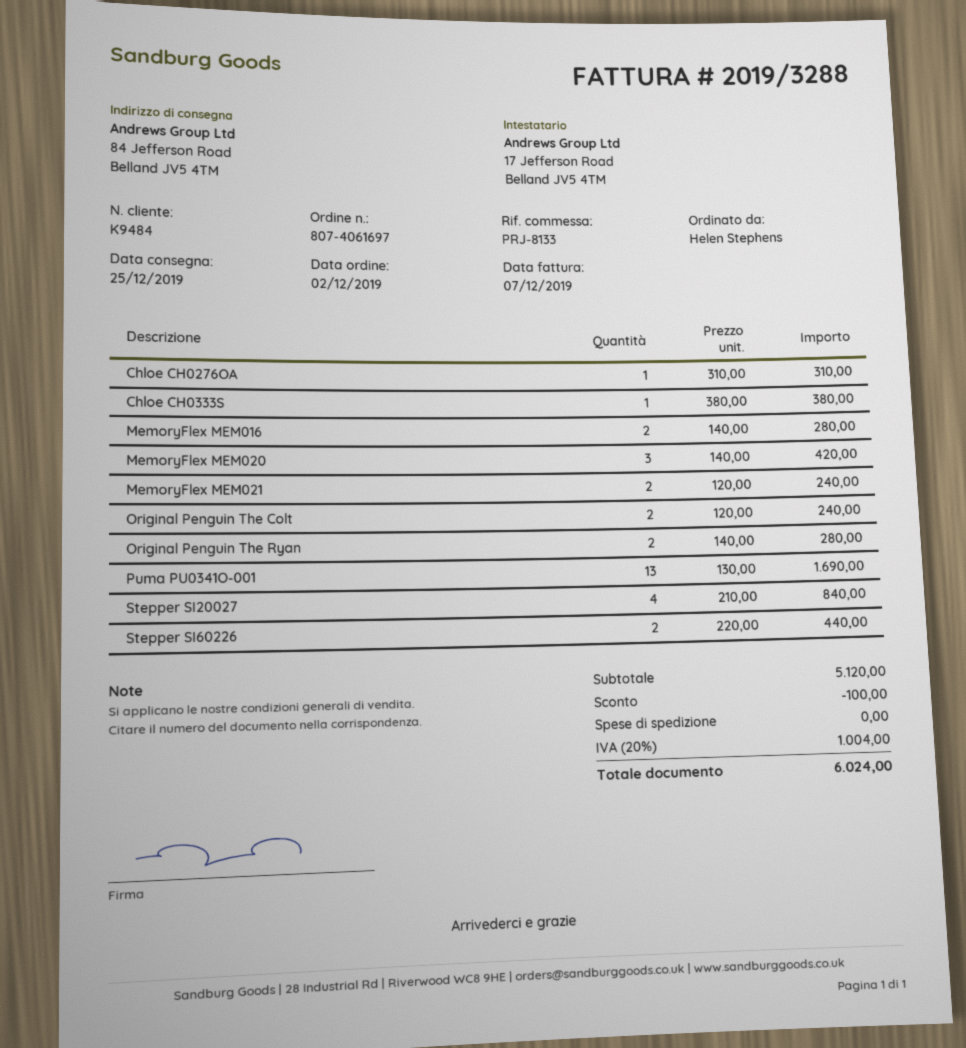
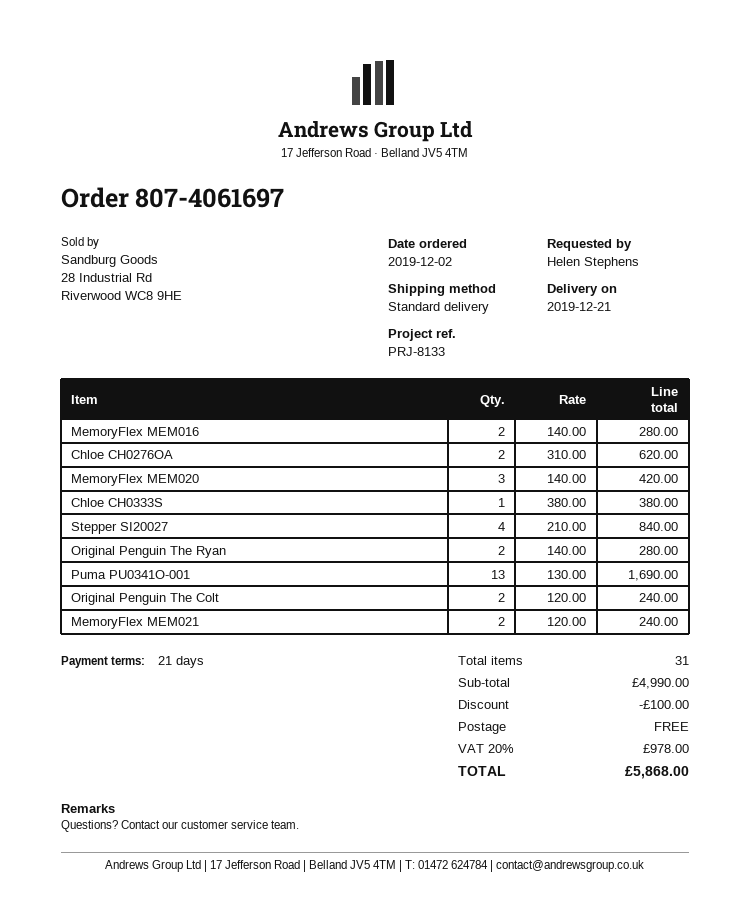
delivery date: 2019-12-25 -> 2019-12-21
Chloe CH0276OA: 1 x 310.00 = 310.00 -> 2 x 310.00 = 620.00
Stepper SI60226: 2 x 220.00 = 440.00 -> none
subtotal: 5120.00 -> 4990.00
tax: 20% = 1004.00 -> 20% = 978.00
total: 6024.00 -> 5868.00

